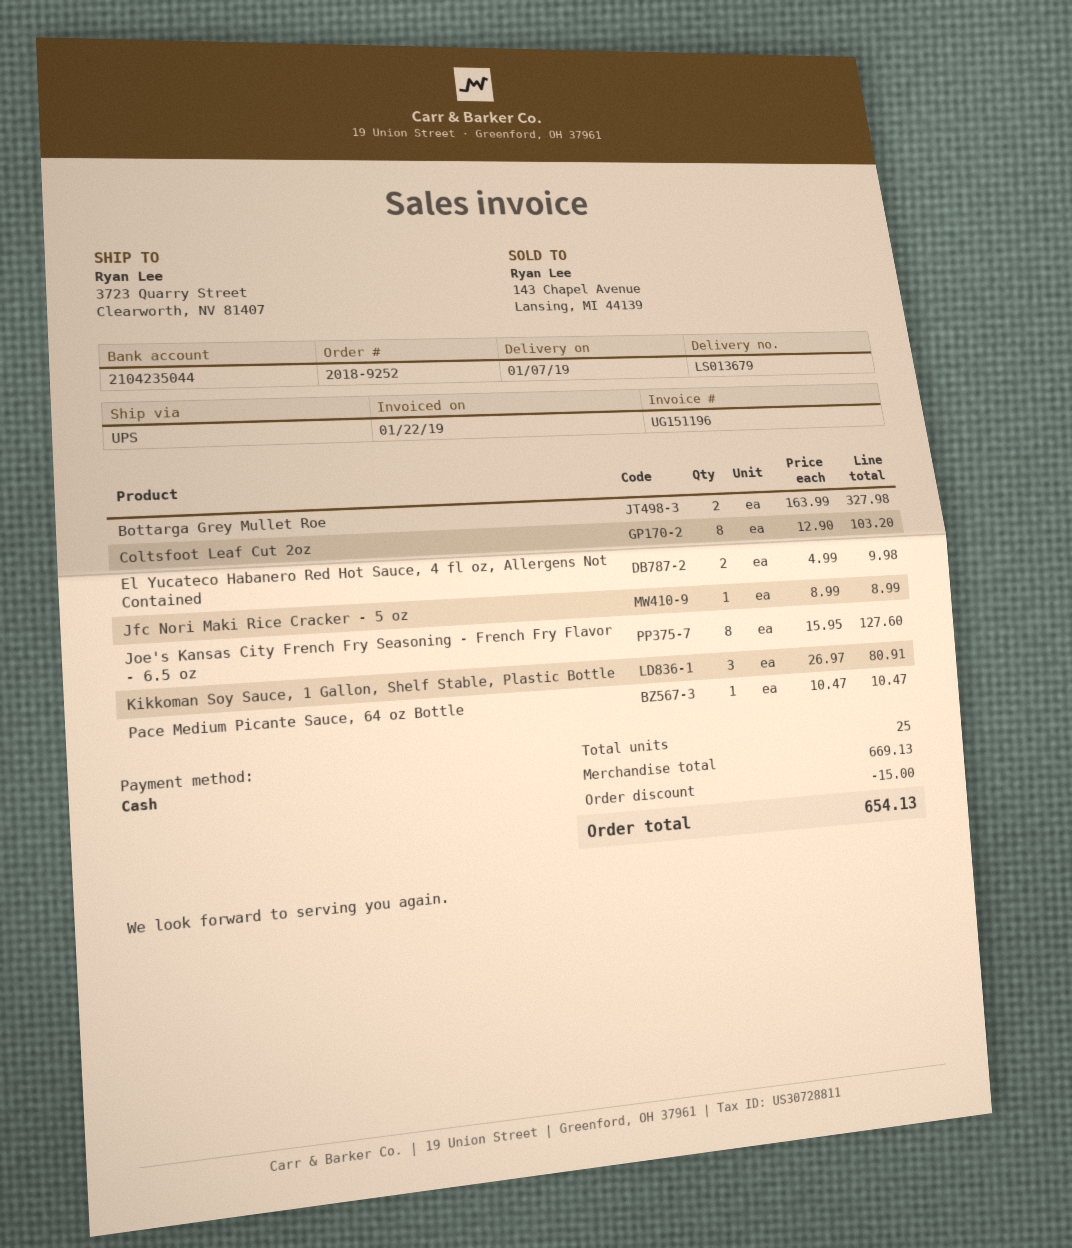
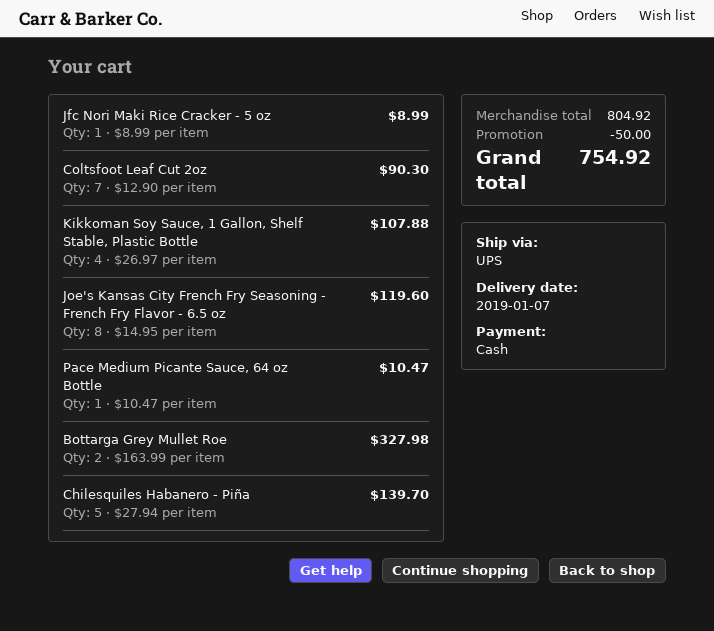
Coltsfoot Leaf Cut 2oz: 8 x 12.90 = 103.20 -> 7 x 12.90 = 90.30
El Yucateco Habanero Red Hot Sauce, 4 fl oz, Allergens Not Contained: 2 x 4.99 = 9.98 -> none
Joe's Kansas City French Fry Seasoning - French Fry Flavor - 6.5 oz: 8 x 15.95 = 127.60 -> 8 x 14.95 = 119.60
Kikkoman Soy Sauce, 1 Gallon, Shelf Stable, Plastic Bottle: 3 x 26.97 = 80.91 -> 4 x 26.97 = 107.88
Chilesquiles Habanero - Piña: none -> 5 x 27.94 = 139.70
subtotal: 669.13 -> 804.92
discount: 15.00 -> 50.00
total: 654.13 -> 754.92

